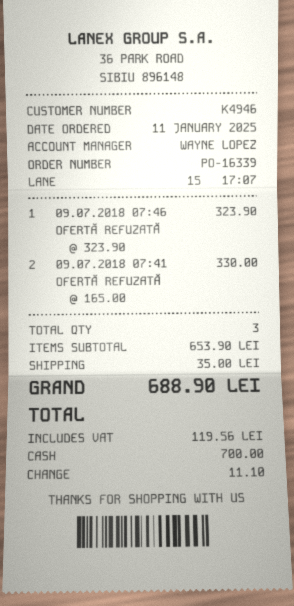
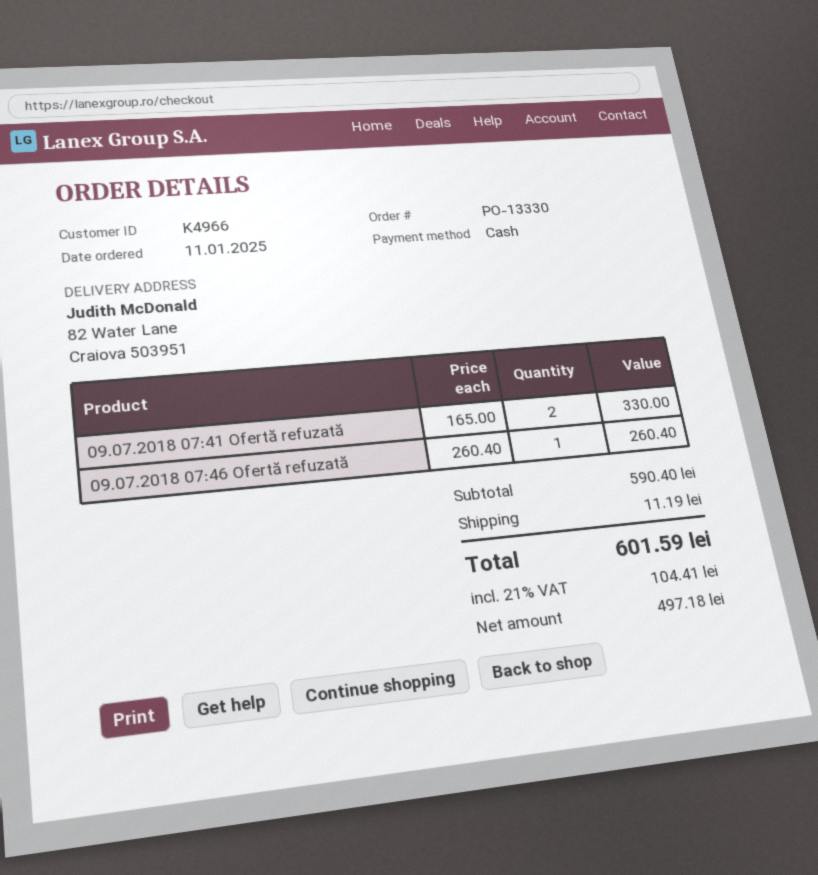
order number: PO-16339 -> PO-13330
customer number: K4946 -> K4966
09.07.2018 07:46 OFERTĂ REFUZATĂ: 1 x 323.90 = 323.90 -> 1 x 260.40 = 260.40
subtotal: 653.90 -> 590.40
shipping: 35.00 -> 11.19
tax: 119.56 -> 104.41
total: 688.90 -> 601.59

